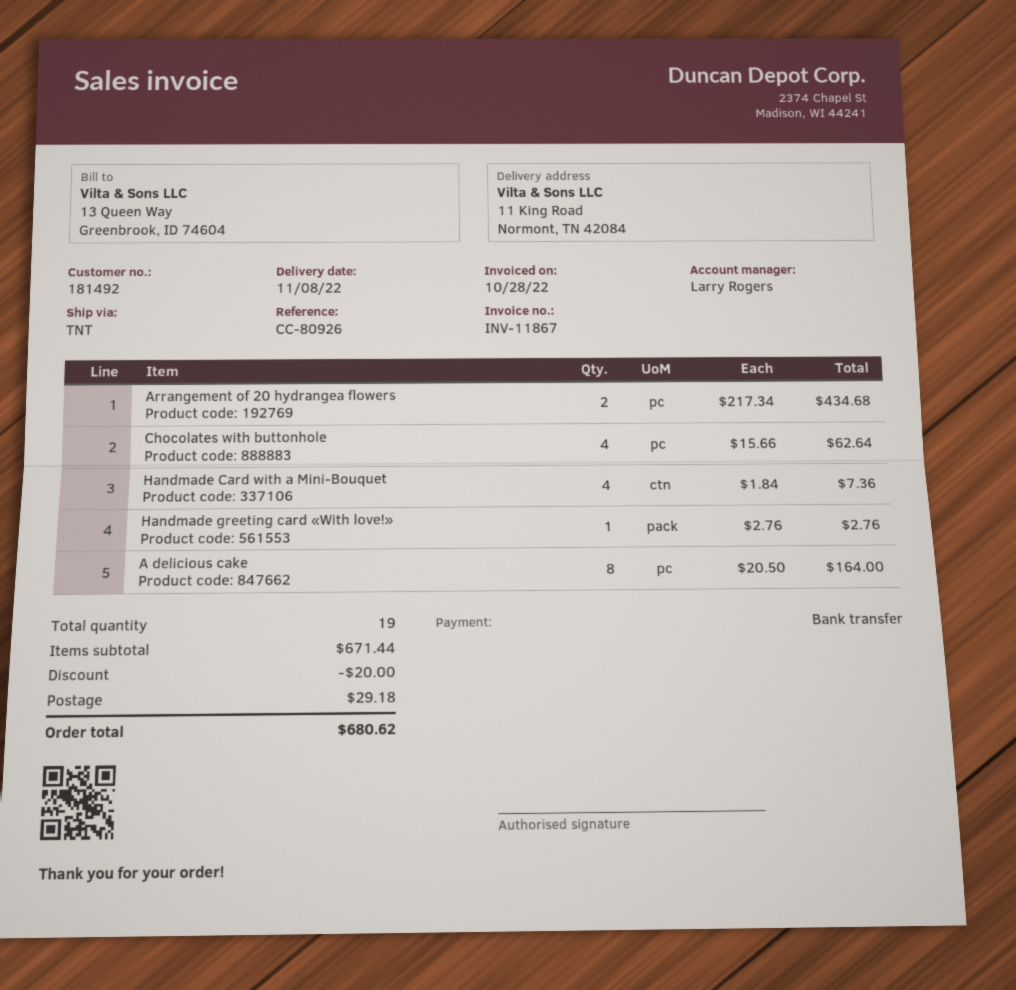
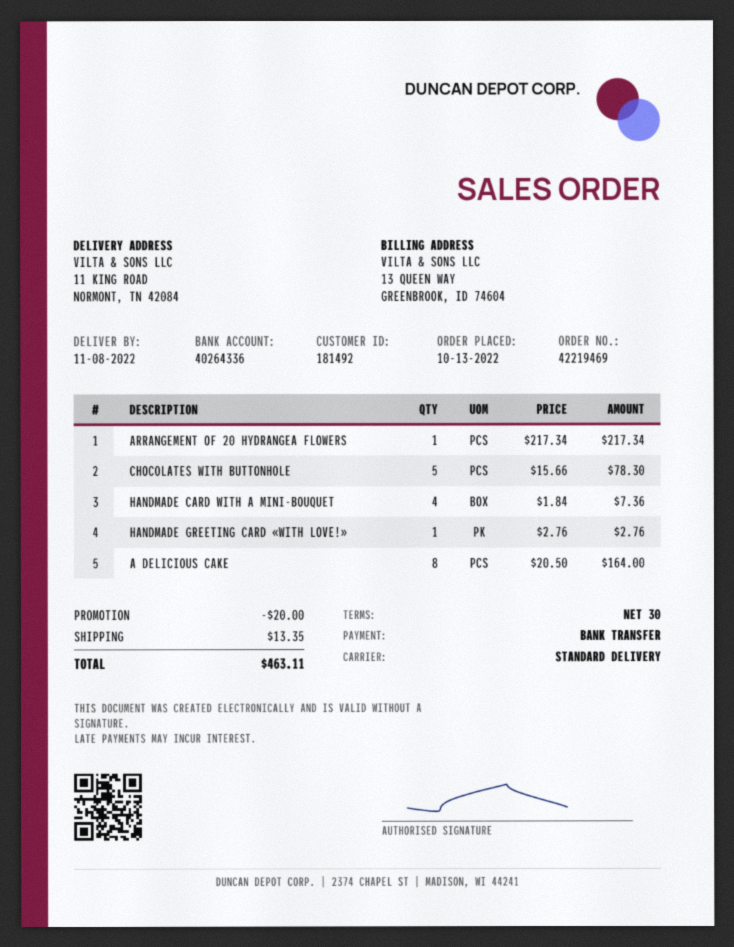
shipping method: TNT -> standard
Arrangement of 20 hydrangea flowers: 2 x 217.34 = 434.68 -> 1 x 217.34 = 217.34
Chocolates with buttonhole: 4 x 15.66 = 62.64 -> 5 x 15.66 = 78.30
shipping: 29.18 -> 13.35
total: 680.62 -> 463.11

